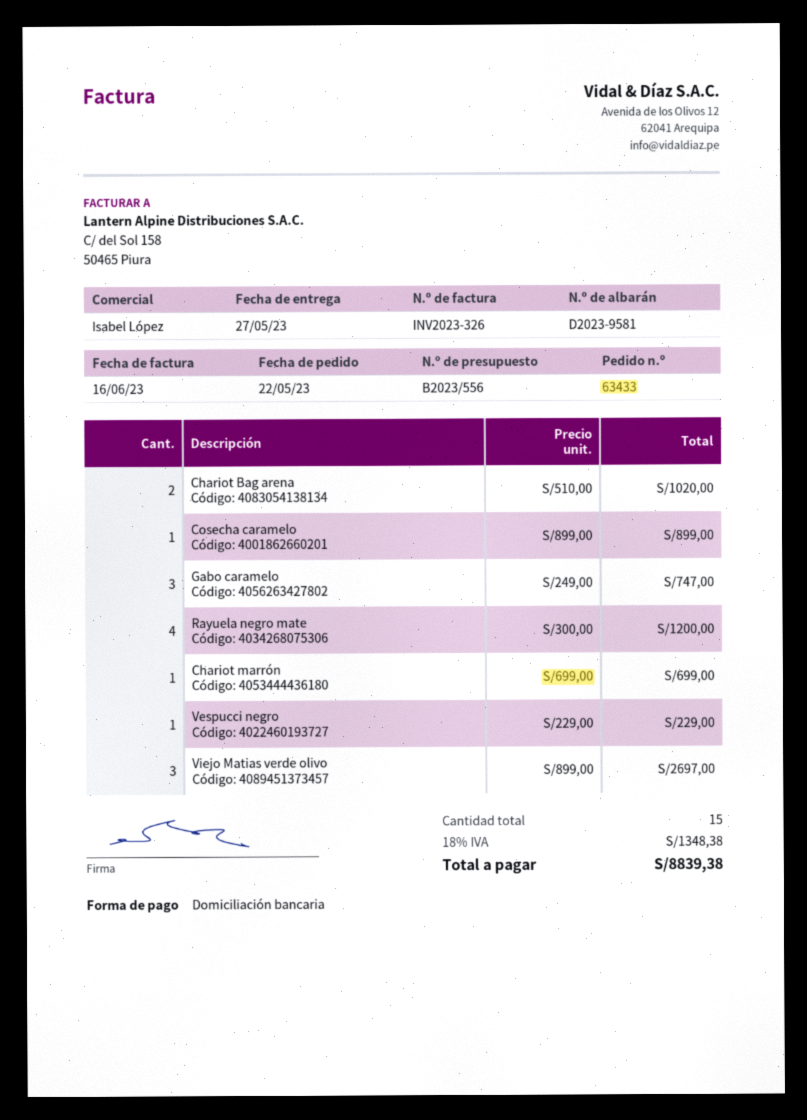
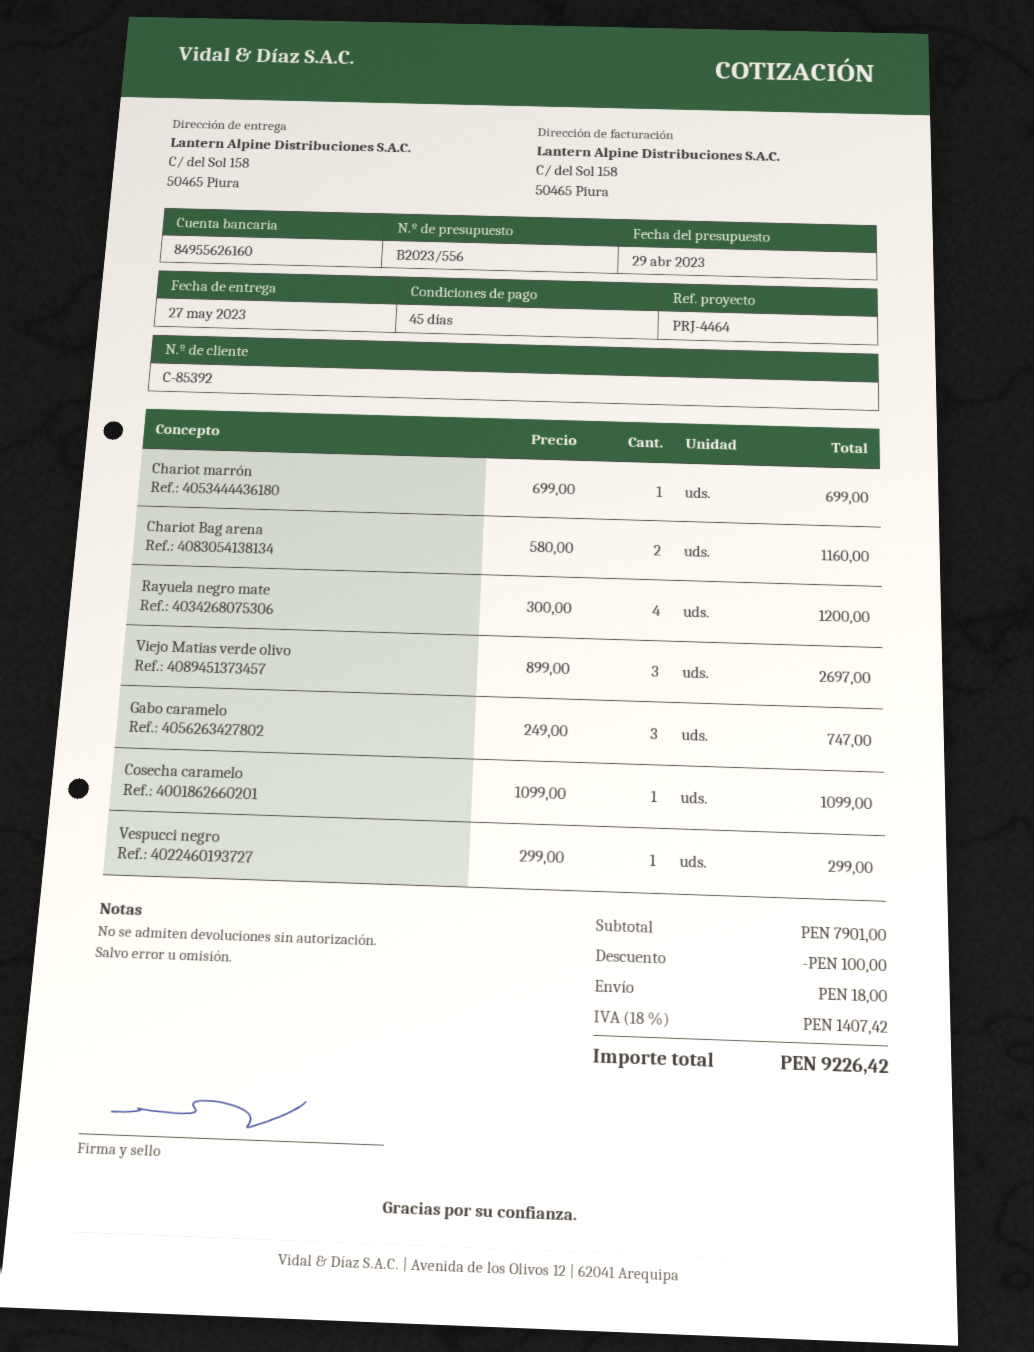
Chariot Bag arena: 2 x 510.00 = 1020.00 -> 2 x 580.00 = 1160.00
Cosecha caramelo: 1 x 899.00 = 899.00 -> 1 x 1099.00 = 1099.00
Vespucci negro: 1 x 229.00 = 229.00 -> 1 x 299.00 = 299.00
discount: none -> 100.00
shipping: none -> 18.00
tax: 18% = 1348.38 -> 18% = 1407.42
total: 8839.38 -> 9226.42

